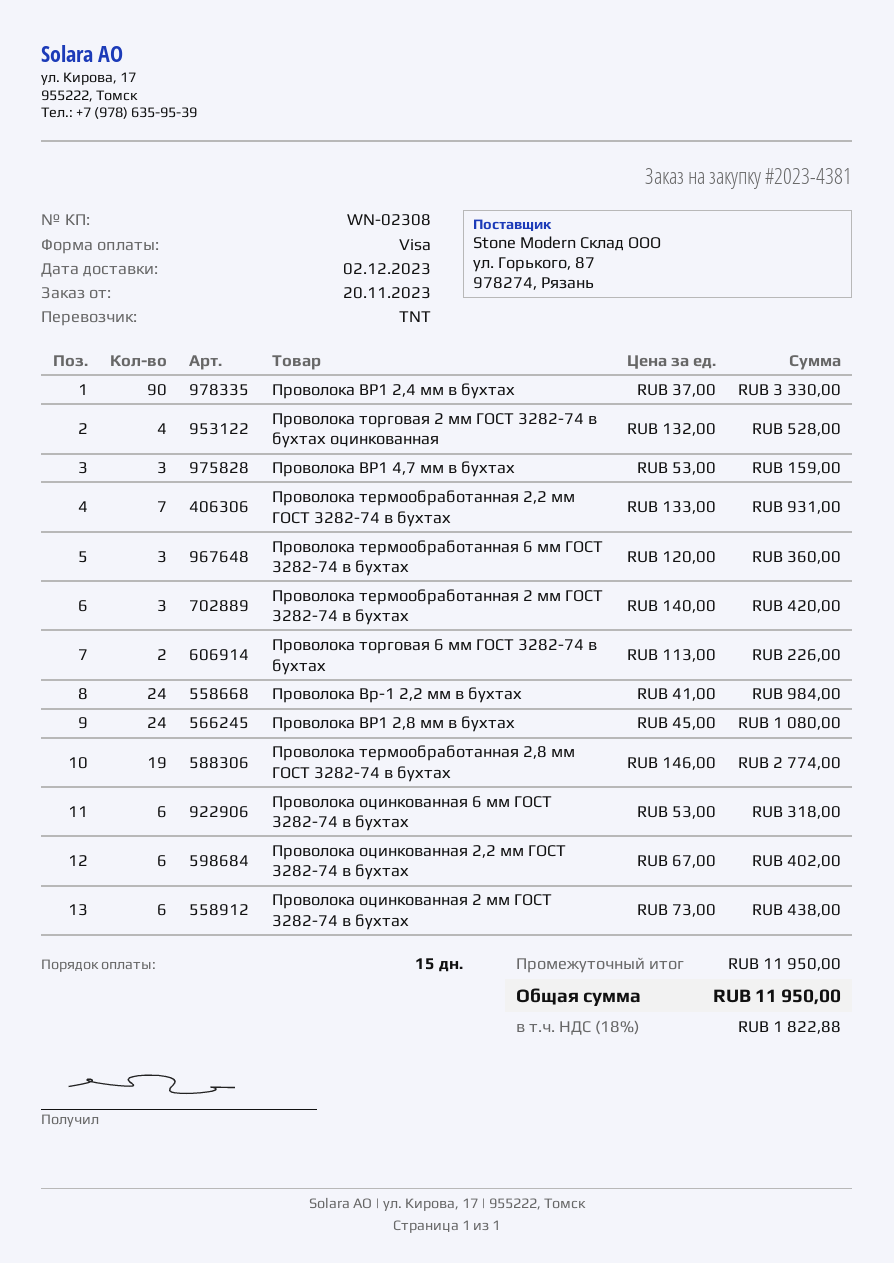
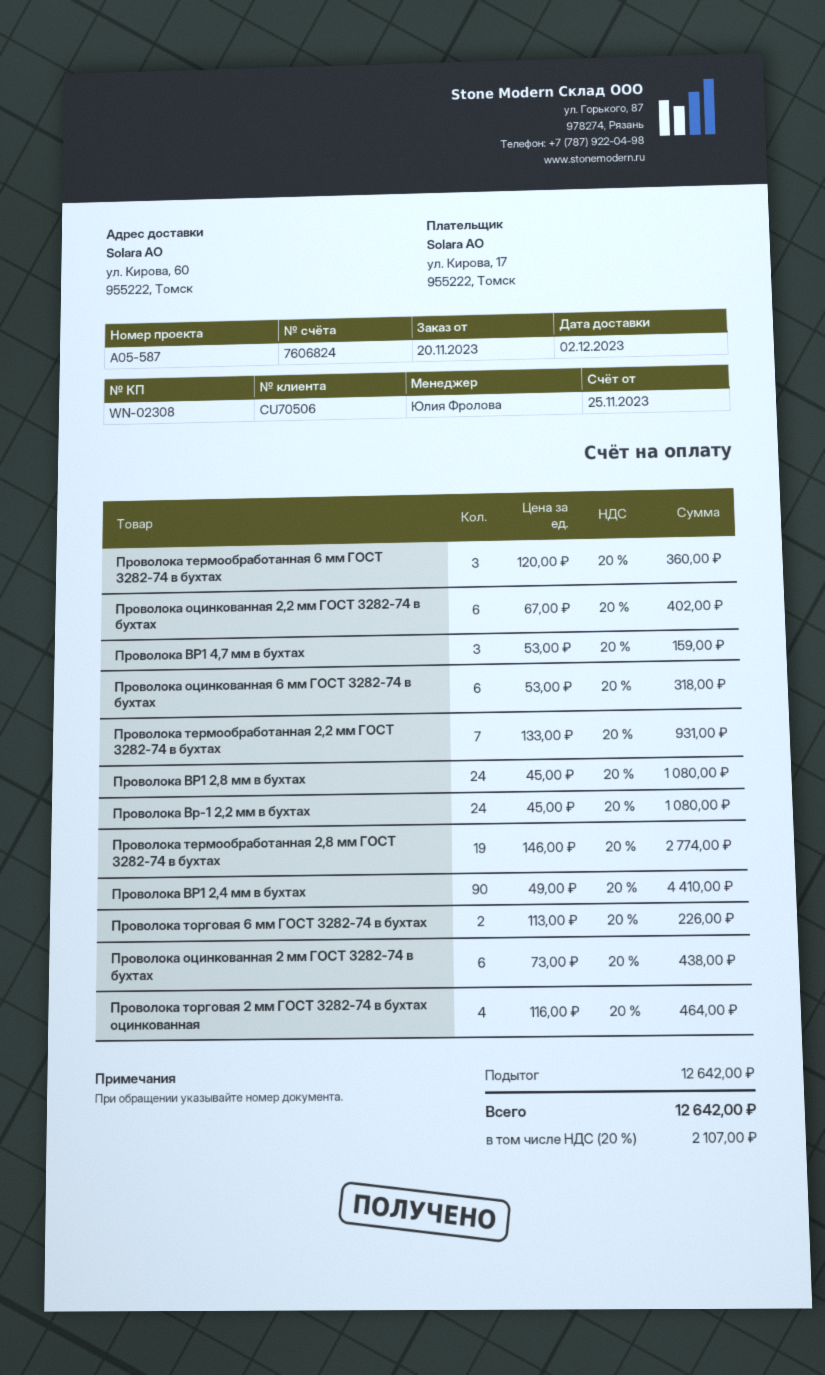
Проволока ВР1 2,4 мм в бухтах: 90 x 37.00 = 3330.00 -> 90 x 49.00 = 4410.00
Проволока торговая 2 мм ГОСТ 3282-74 в бухтах оцинкованная: 4 x 132.00 = 528.00 -> 4 x 116.00 = 464.00
Проволока термообработанная 2 мм ГОСТ 3282-74 в бухтах: 3 x 140.00 = 420.00 -> none
Проволока Вр-1 2,2 мм в бухтах: 24 x 41.00 = 984.00 -> 24 x 45.00 = 1080.00
subtotal: 11950.00 -> 12642.00
tax: 18% = 1822.88 -> 20% = 2107.00
total: 11950.00 -> 12642.00

